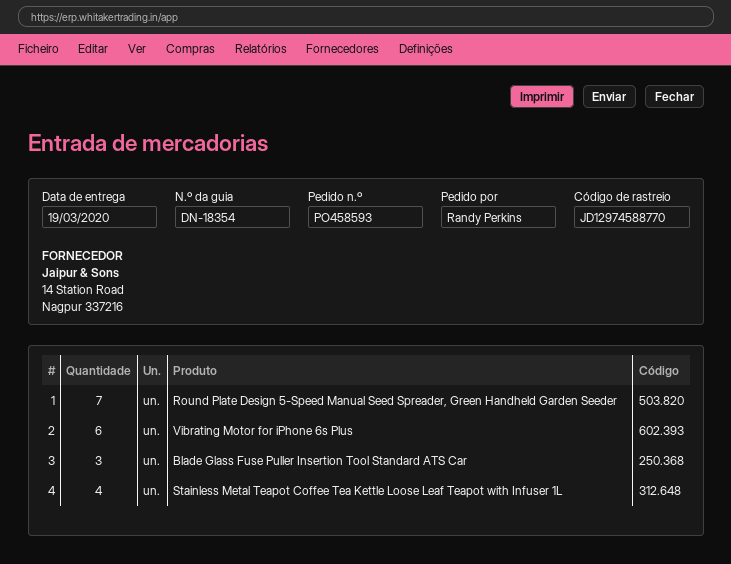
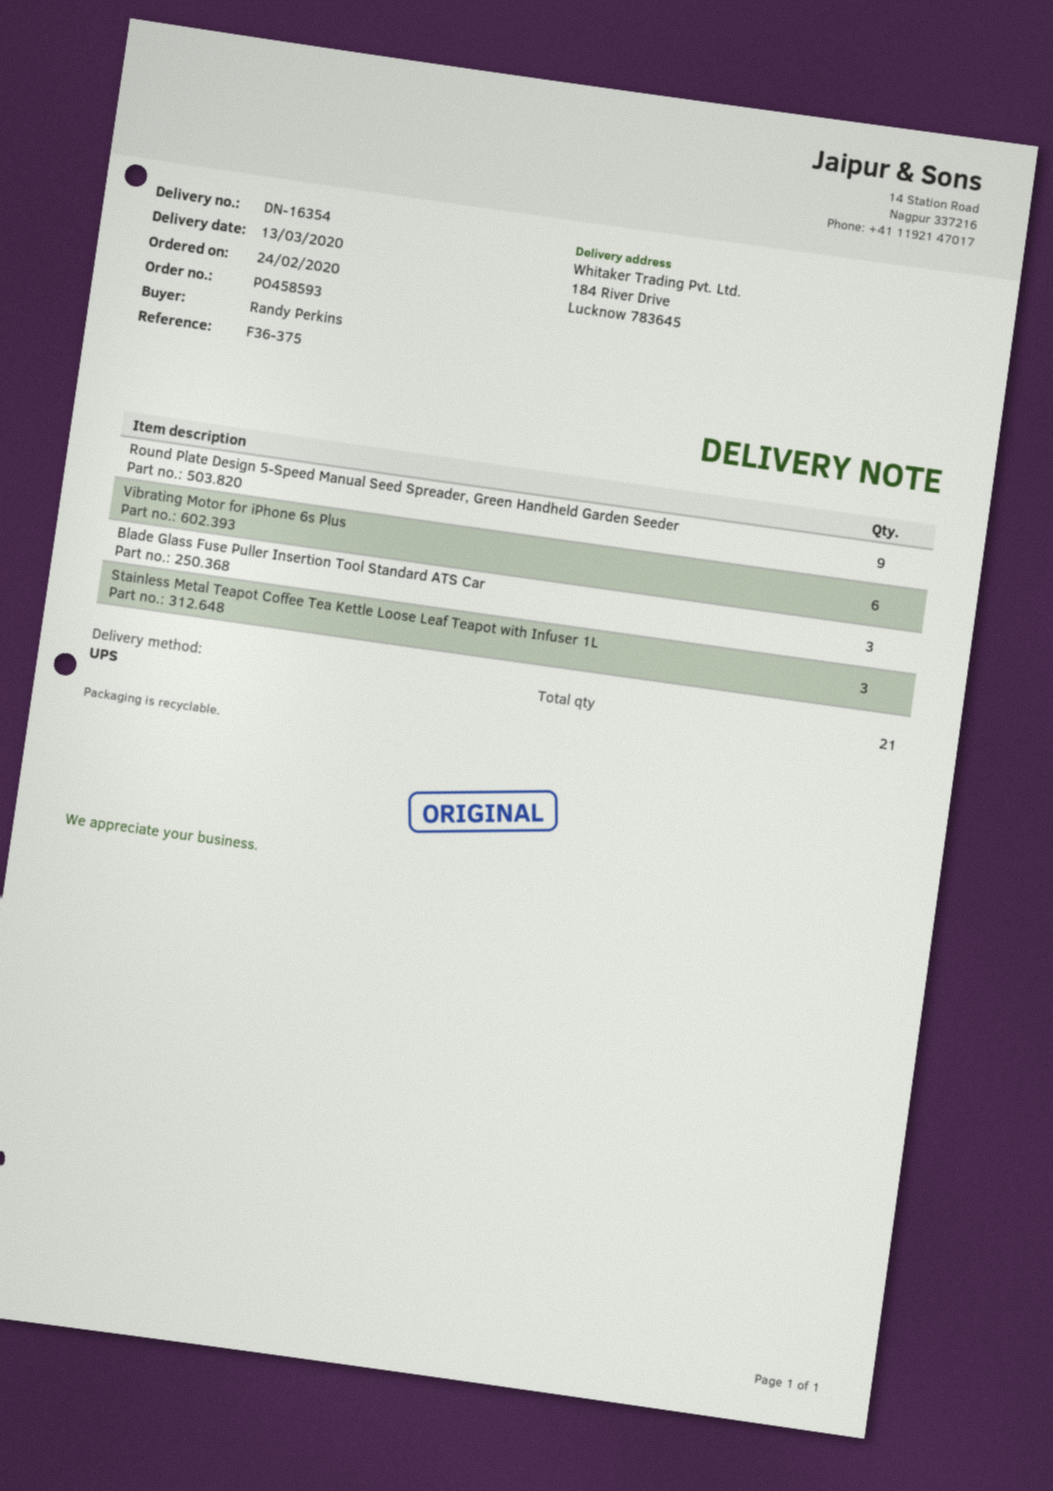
delivery note number: DN-18354 -> DN-16354
delivery date: 2020-03-19 -> 2020-03-13
Round Plate Design 5-Speed Manual Seed Spreader, Green Handheld Garden Seeder: 7 -> 9
Stainless Metal Teapot Coffee Tea Kettle Loose Leaf Teapot with Infuser 1L: 4 -> 3

